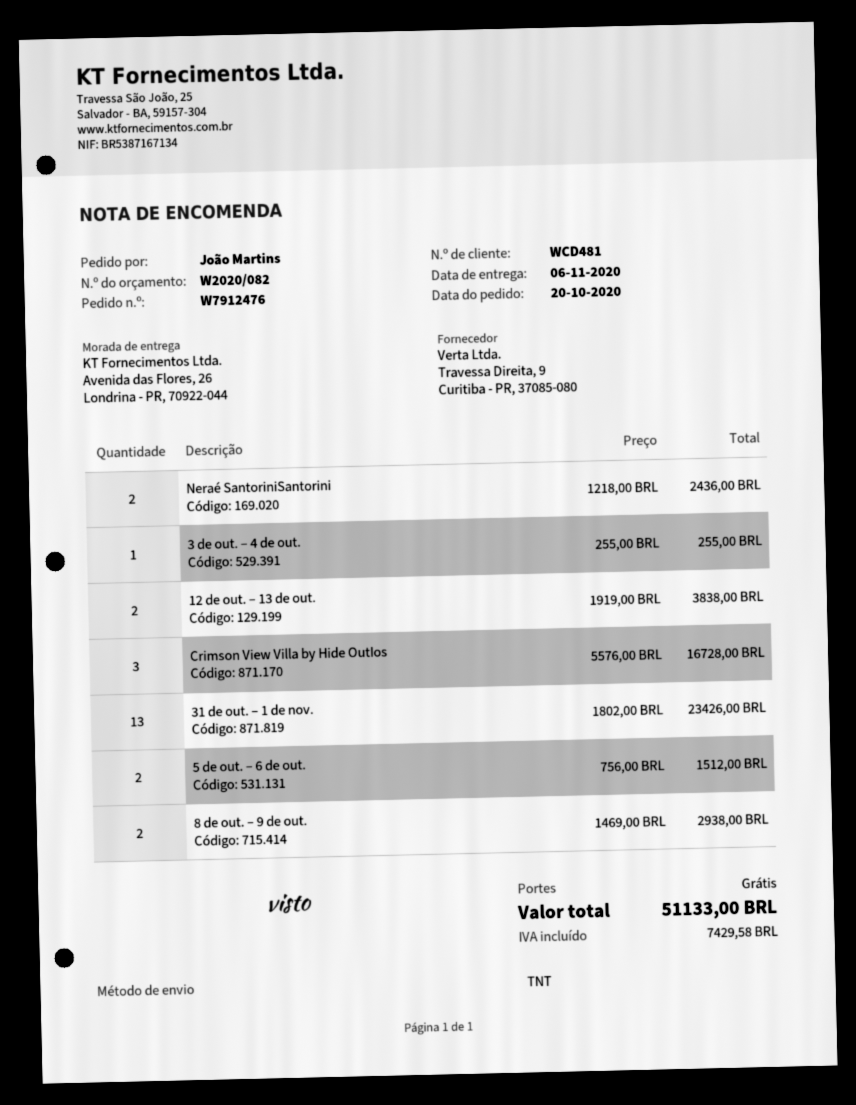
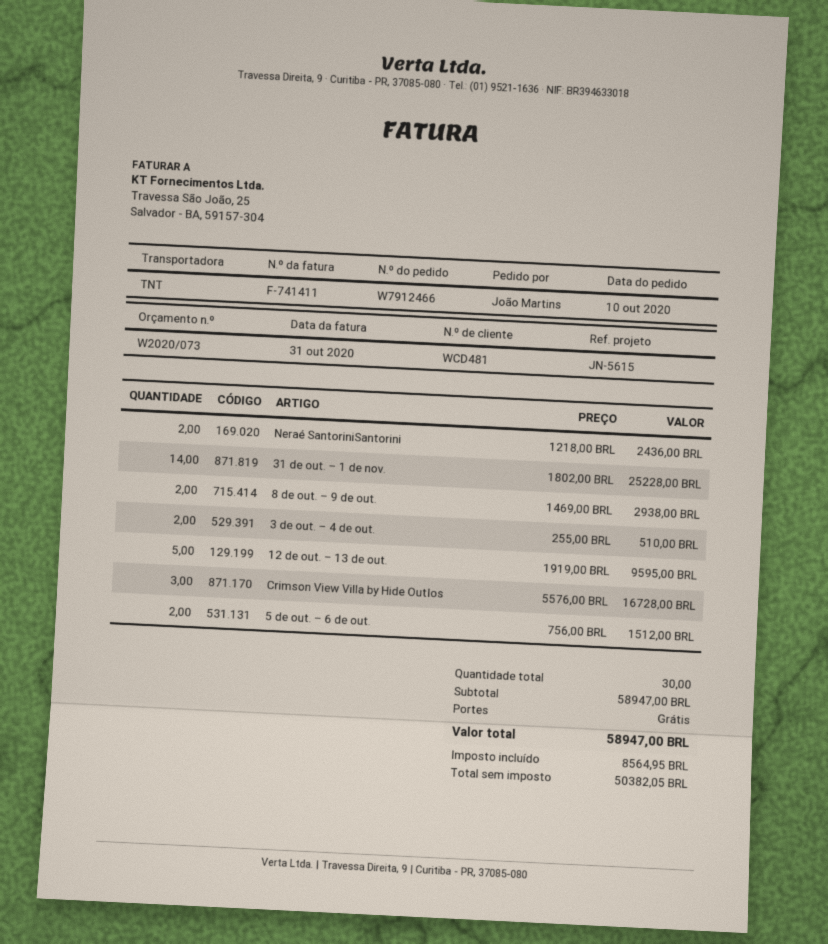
quote number: W2020/082 -> W2020/073
order number: W7912476 -> W7912466
order date: 2020-10-20 -> 2020-10-10
3 de out. – 4 de out.: 1 x 255.00 = 255.00 -> 2 x 255.00 = 510.00
12 de out. – 13 de out.: 2 x 1919.00 = 3838.00 -> 5 x 1919.00 = 9595.00
31 de out. – 1 de nov.: 13 x 1802.00 = 23426.00 -> 14 x 1802.00 = 25228.00
tax: 7429.58 -> 8564.95
total: 51133.00 -> 58947.00

